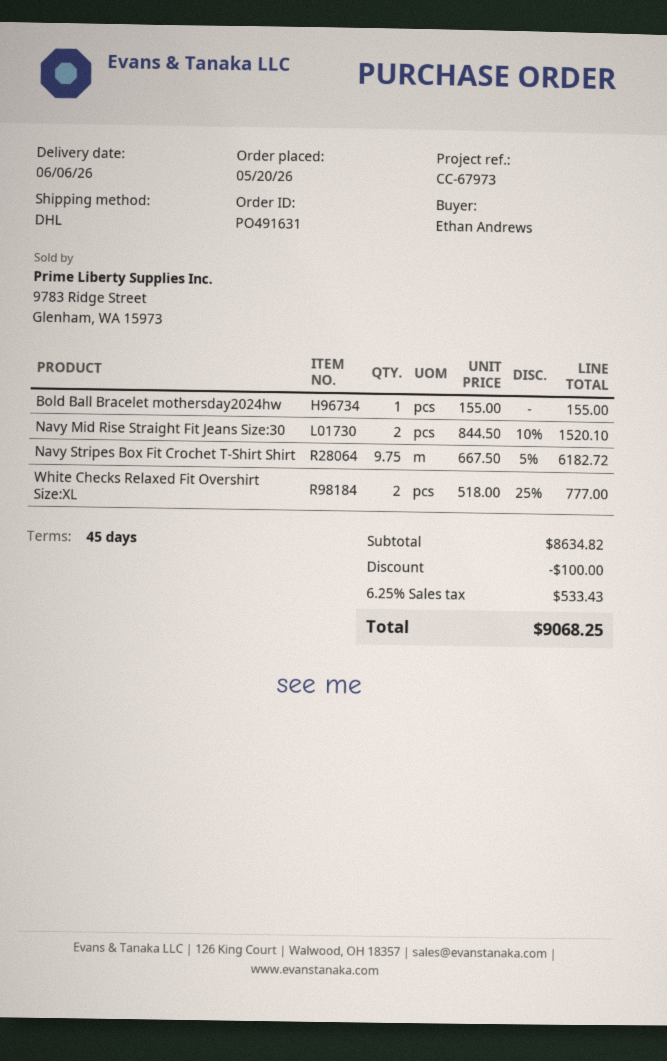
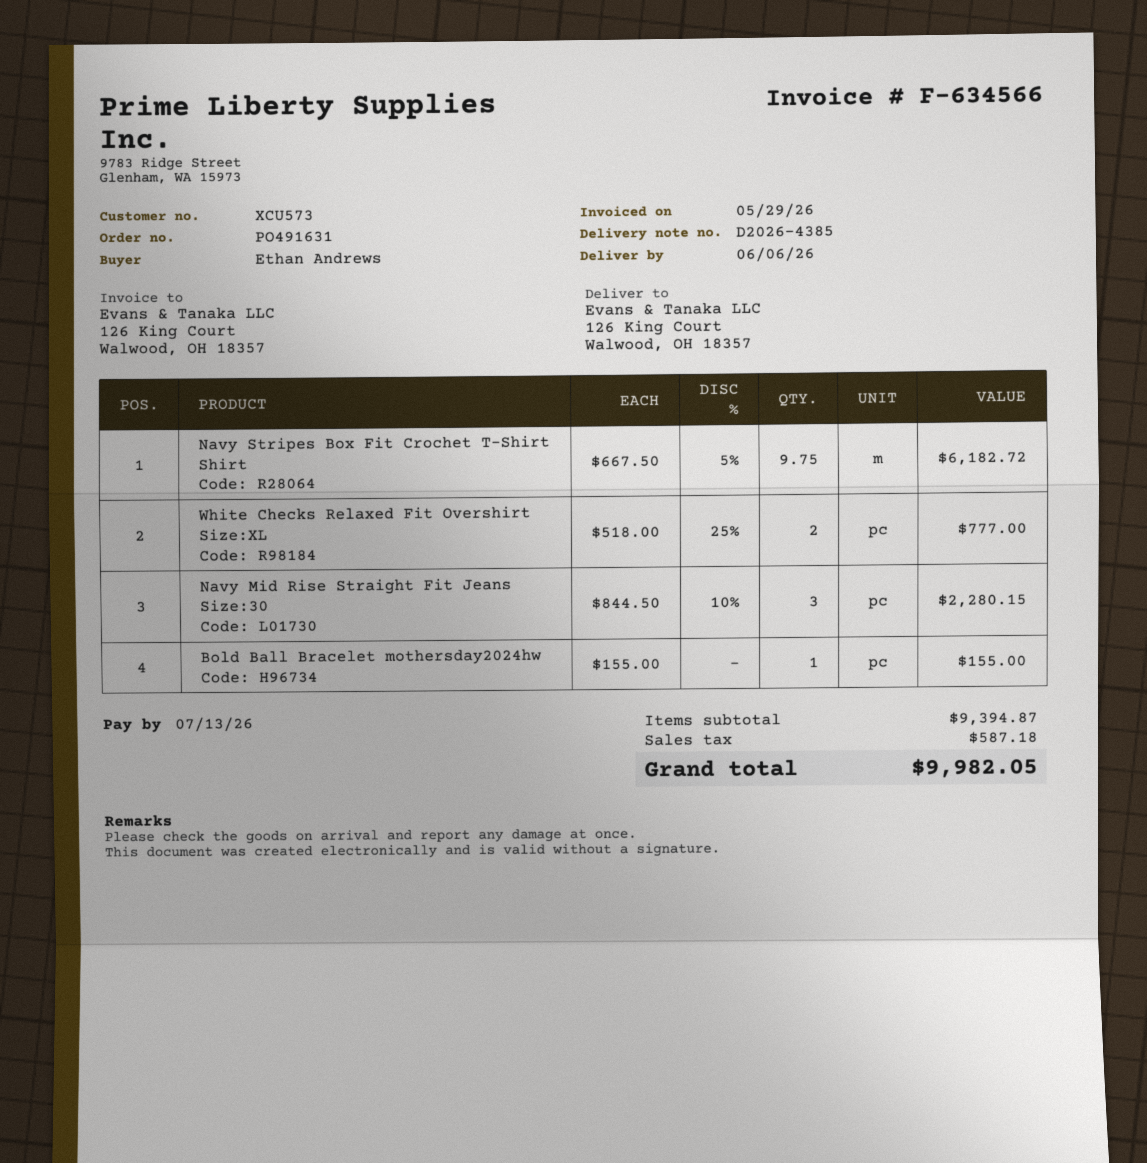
Navy Mid Rise Straight Fit Jeans Size:30: 2 x 844.50 - 10% = 1520.10 -> 3 x 844.50 - 10% = 2280.15
subtotal: 8634.82 -> 9394.87
discount: 100.00 -> none
tax: 533.43 -> 587.18
total: 9068.25 -> 9982.05

